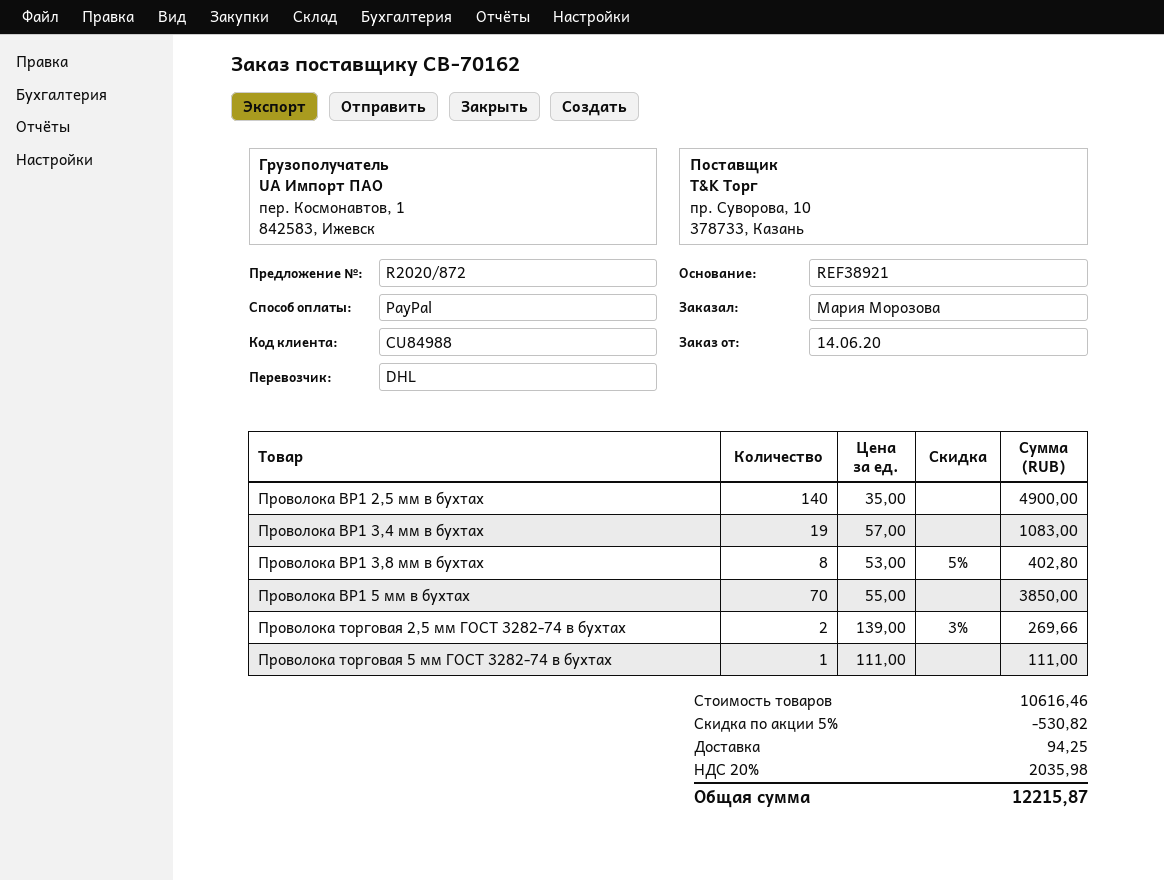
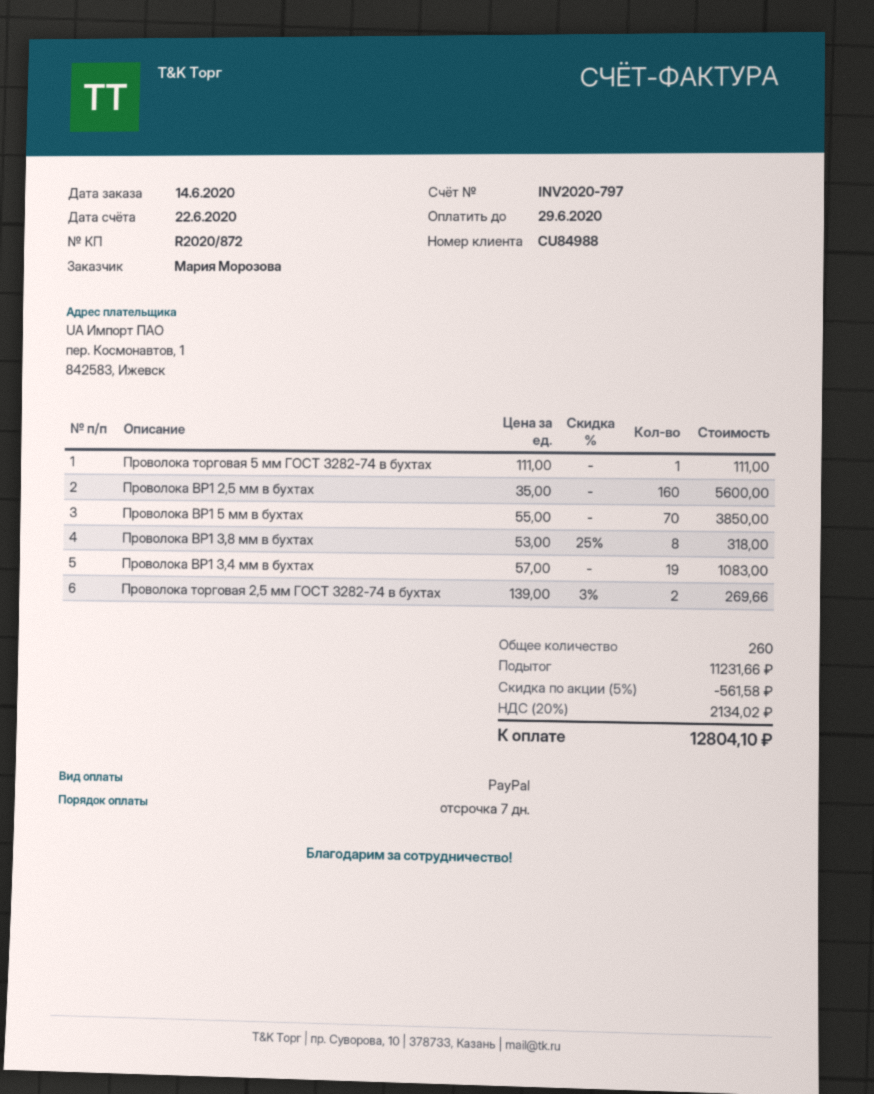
Проволока ВР1 2,5 мм в бухтах: 140 x 35.00 = 4900.00 -> 160 x 35.00 = 5600.00
Проволока ВР1 3,8 мм в бухтах: 8 x 53.00 - 5% = 402.80 -> 8 x 53.00 - 25% = 318.00
subtotal: 10616.46 -> 11231.66
discount: 5% = 530.82 -> 5% = 561.58
shipping: 94.25 -> none
tax: 20% = 2035.98 -> 20% = 2134.02
total: 12215.87 -> 12804.10

